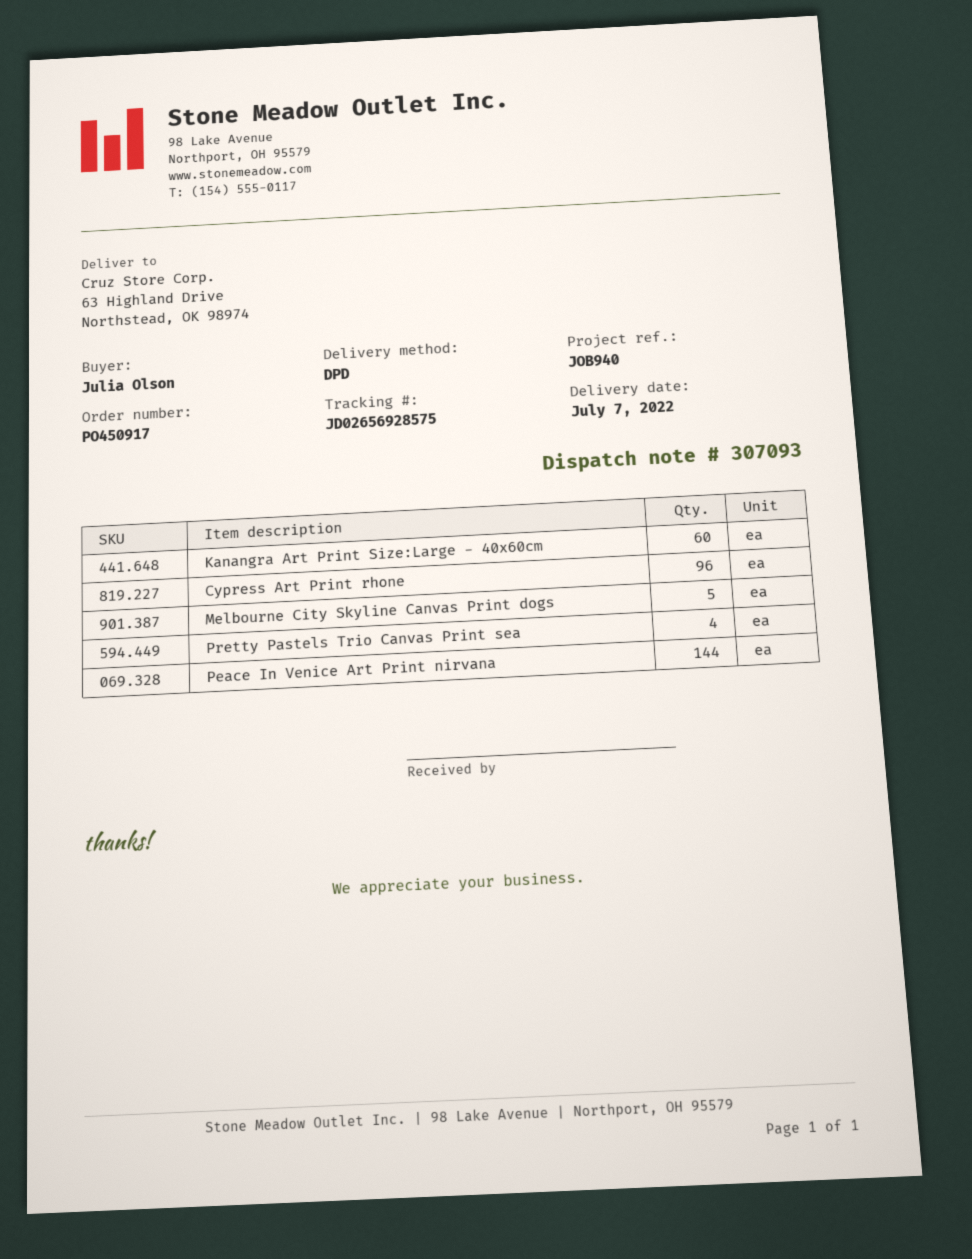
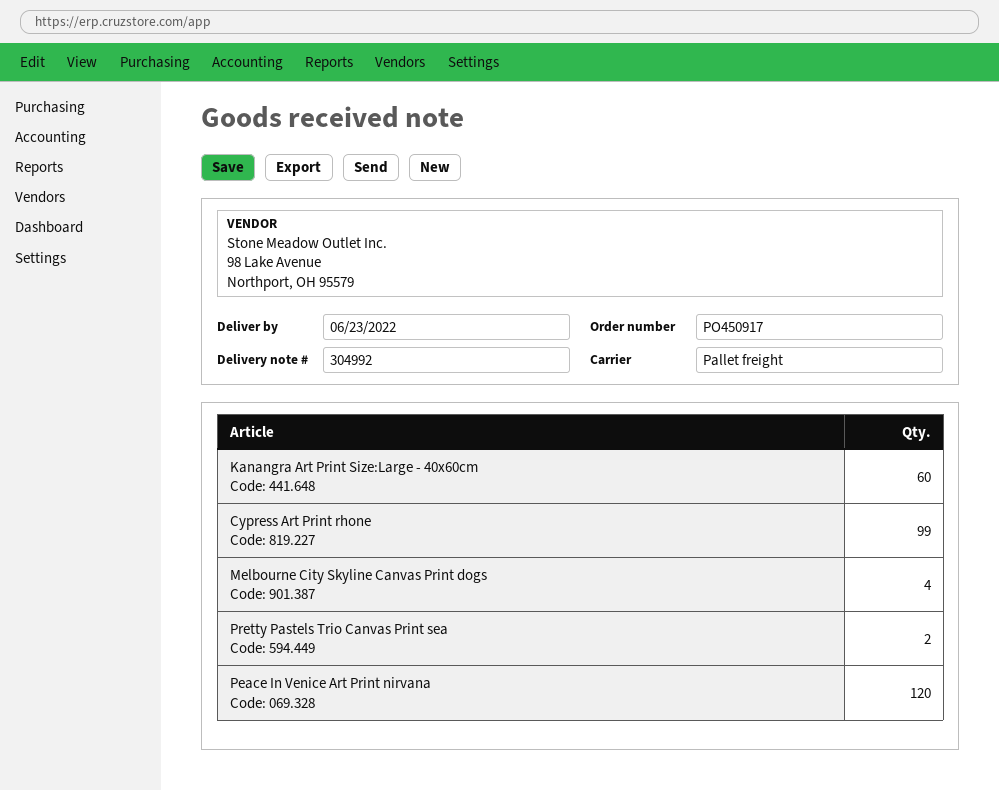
delivery note number: 307093 -> 304992
delivery date: 2022-07-07 -> 2022-06-23
shipping method: DPD -> pallet freight
Cypress Art Print rhone: 96 -> 99
Melbourne City Skyline Canvas Print dogs: 5 -> 4
Pretty Pastels Trio Canvas Print sea: 4 -> 2
Peace In Venice Art Print nirvana: 144 -> 120

